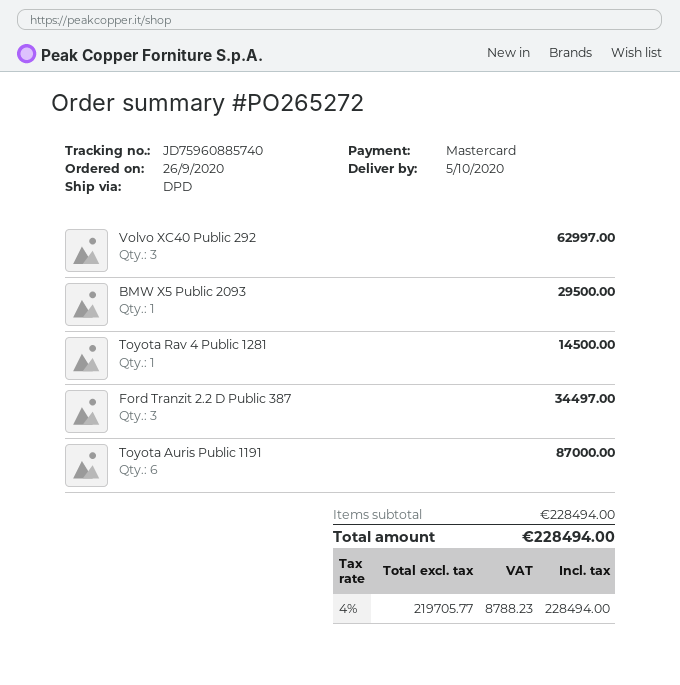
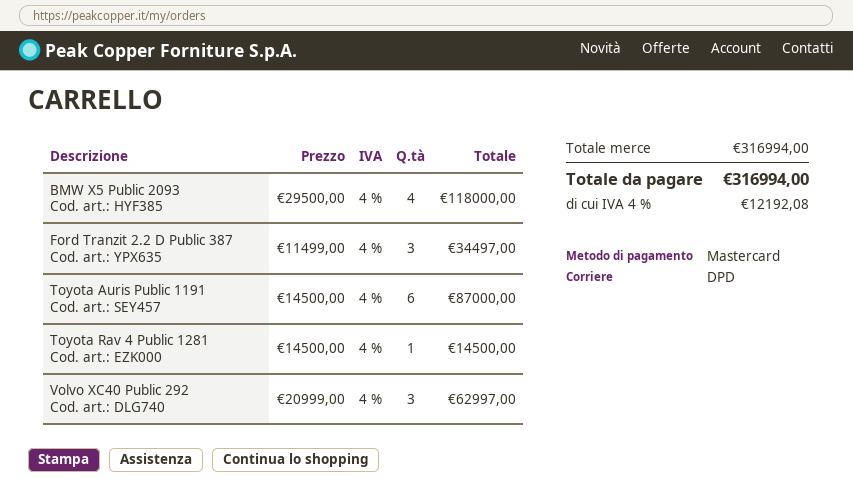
BMW X5 Public 2093: 1 for 29500.00 -> 4 for 118000.00
subtotal: 228494.00 -> 316994.00
tax: 4% = 8788.23 -> 4% = 12192.08
total: 228494.00 -> 316994.00

